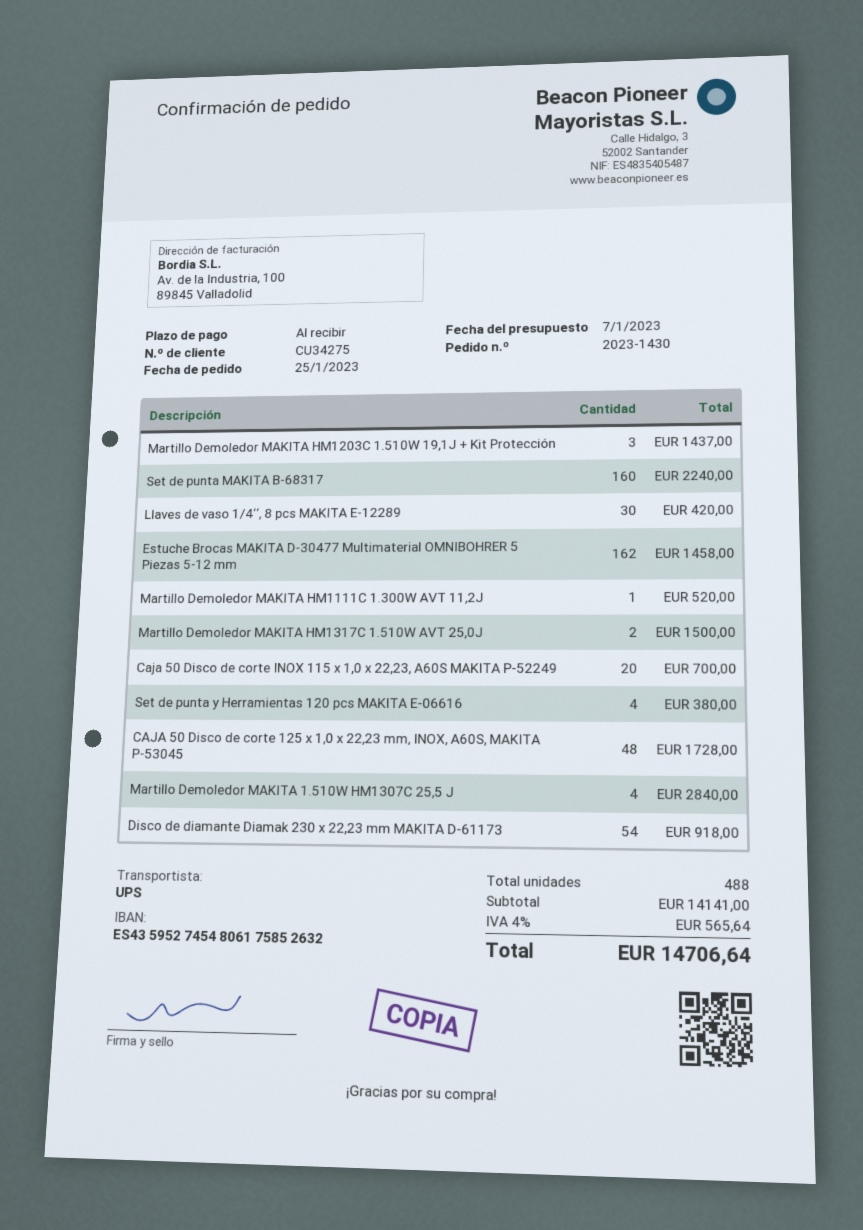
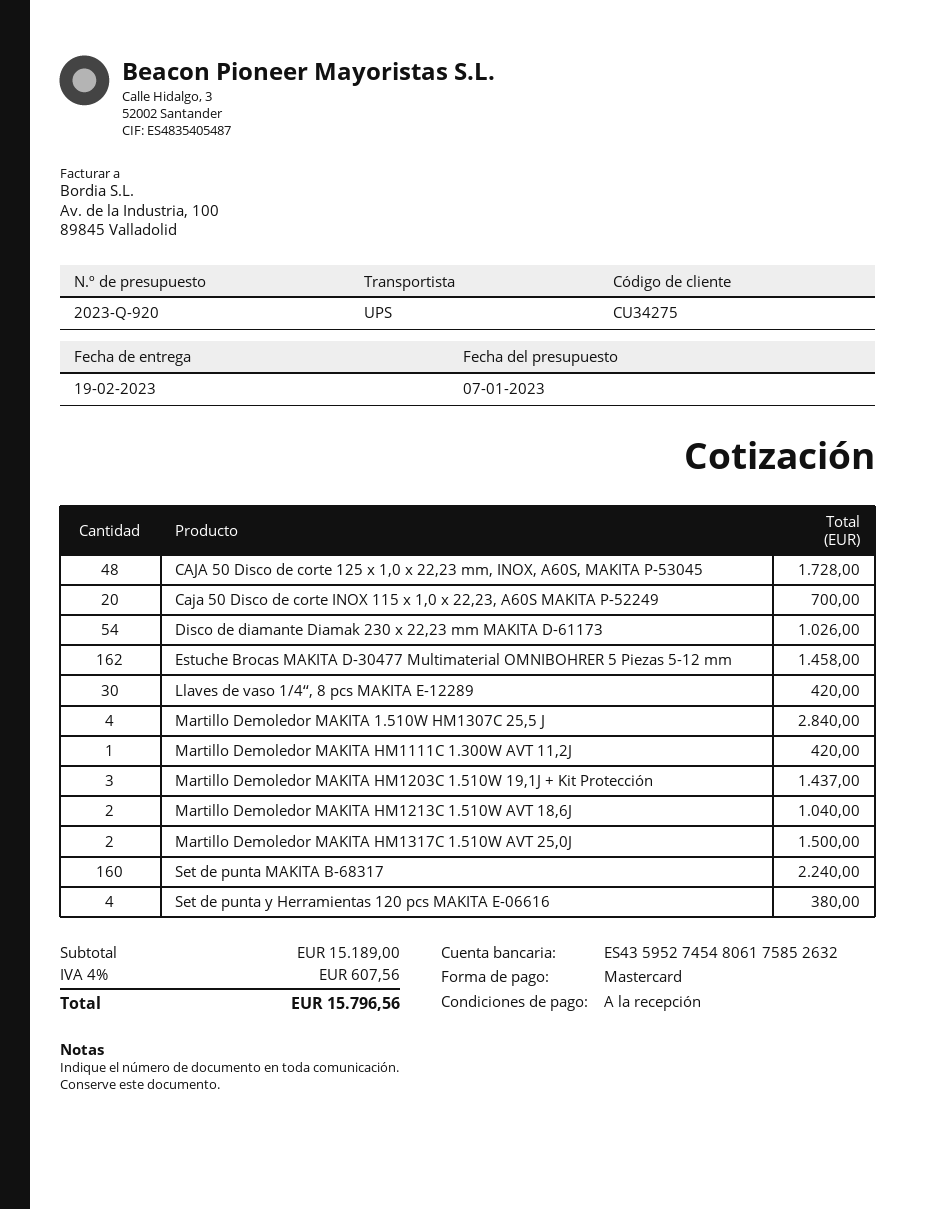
Martillo Demoledor MAKITA HM1111C 1.300W AVT 11,2J: 1 for 520.00 -> 1 for 420.00
Disco de diamante Diamak 230 x 22,23 mm MAKITA D-61173: 54 for 918.00 -> 54 for 1026.00
Martillo Demoledor MAKITA HM1213C 1.510W AVT 18,6J: none -> 2 for 1040.00
subtotal: 14141.00 -> 15189.00
tax: 4% = 565.64 -> 4% = 607.56
total: 14706.64 -> 15796.56

